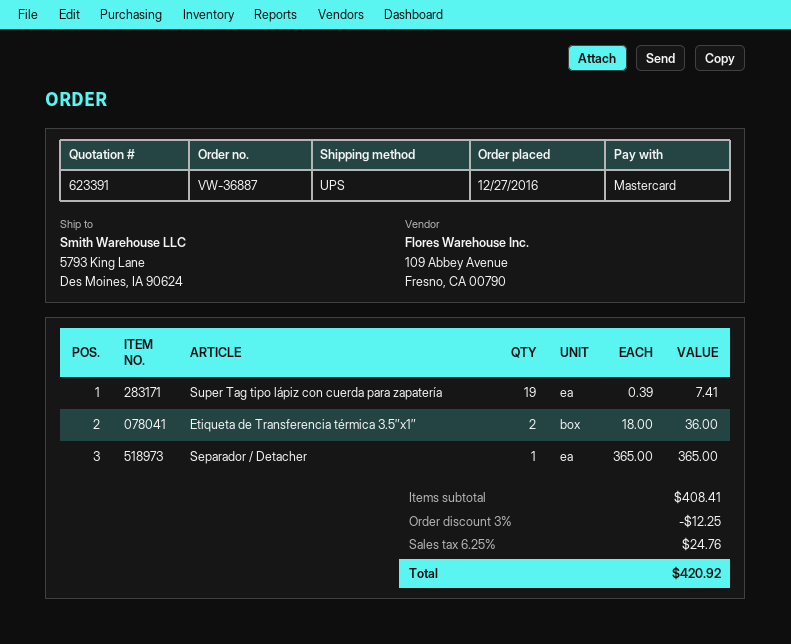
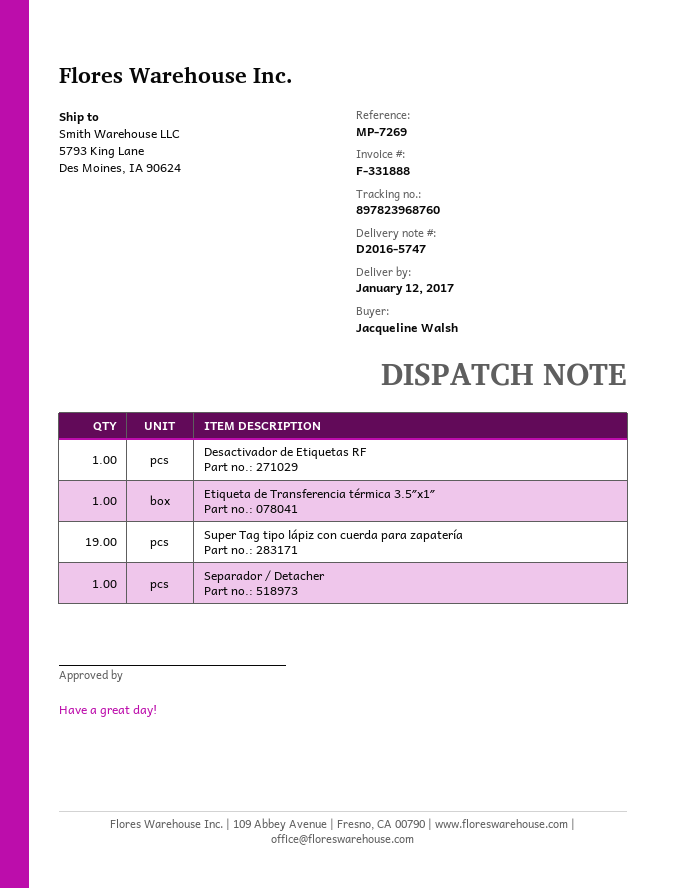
Etiqueta de Transferencia térmica 3.5″x1″: 2 -> 1
Desactivador de Etiquetas RF: none -> 1

